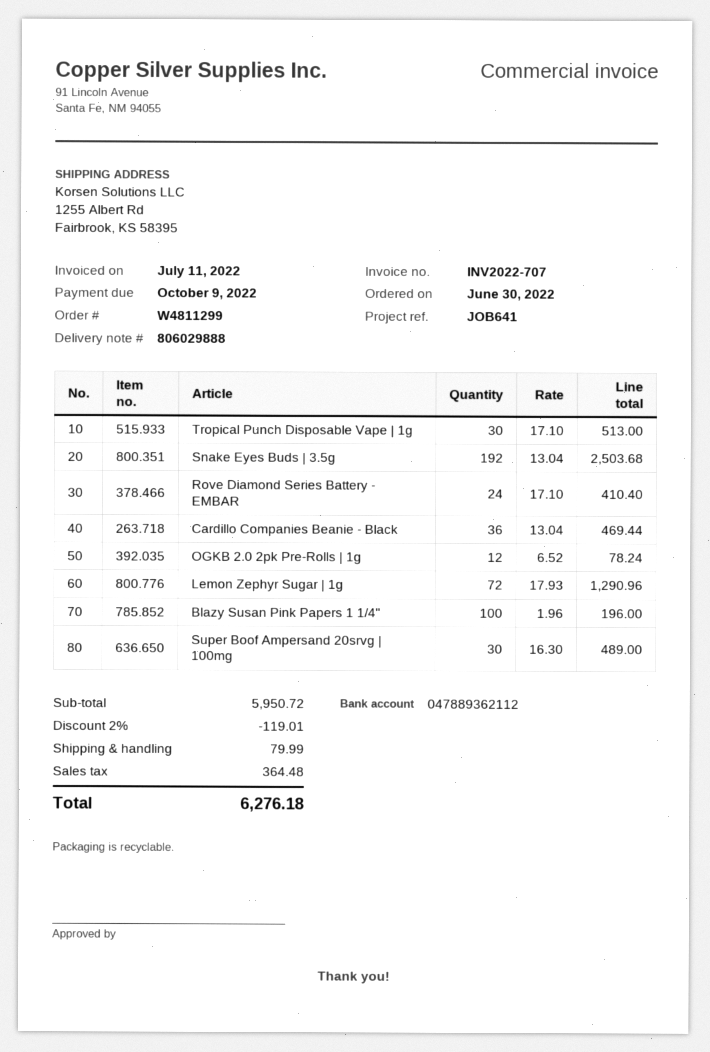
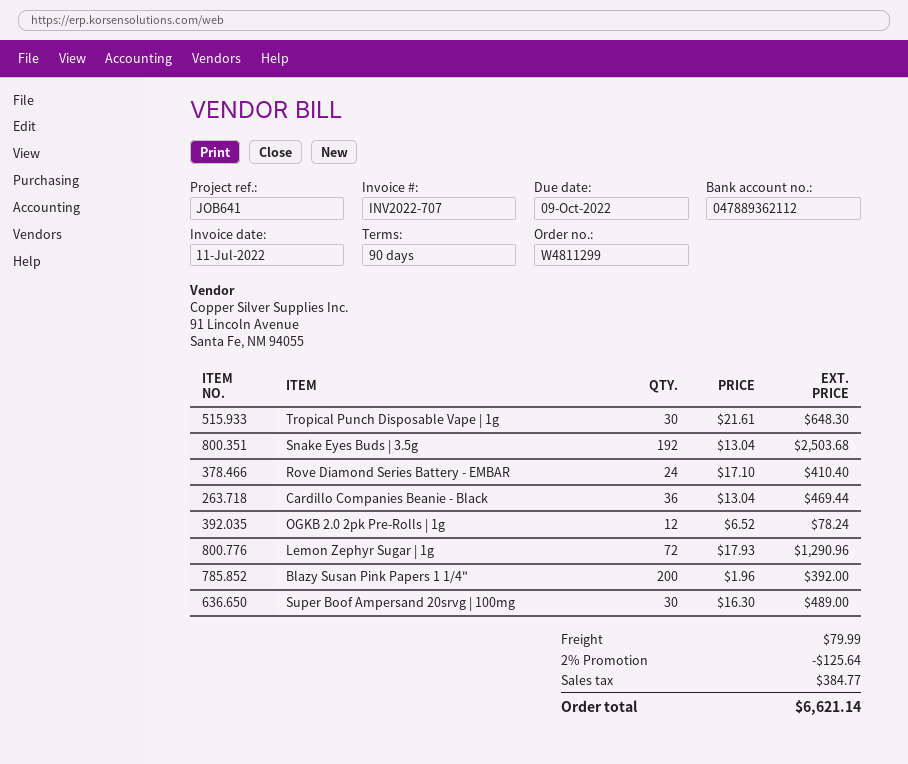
Tropical Punch Disposable Vape | 1g: 30 x 17.10 = 513.00 -> 30 x 21.61 = 648.30
Blazy Susan Pink Papers 1 1/4": 100 x 1.96 = 196.00 -> 200 x 1.96 = 392.00
discount: 2% = 119.01 -> 2% = 125.64
tax: 364.48 -> 384.77
total: 6276.18 -> 6621.14

